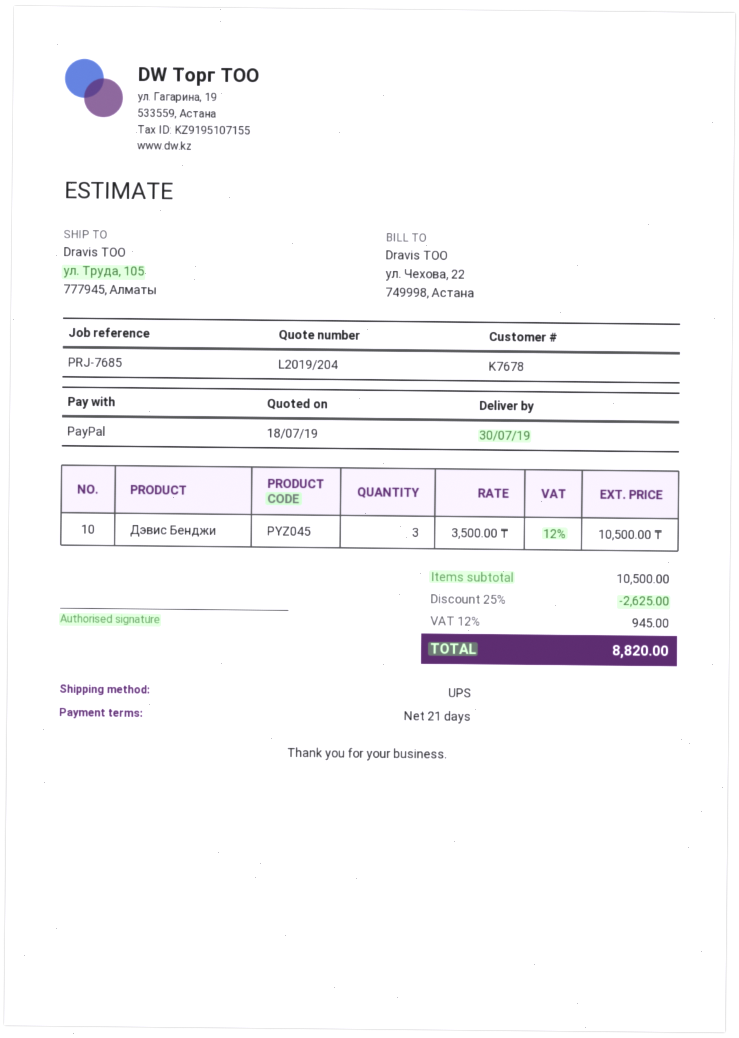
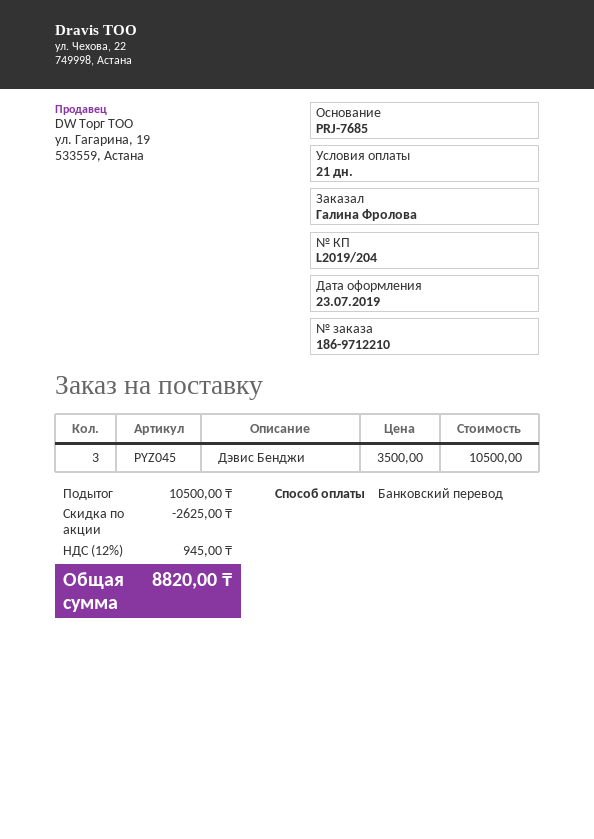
payment method: PayPal -> bank transfer

